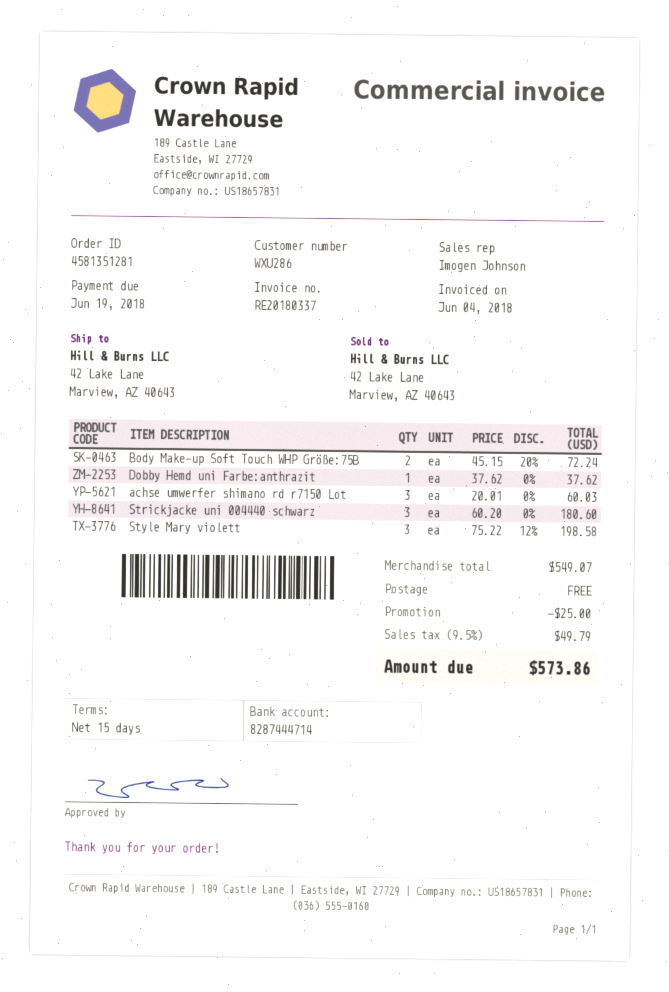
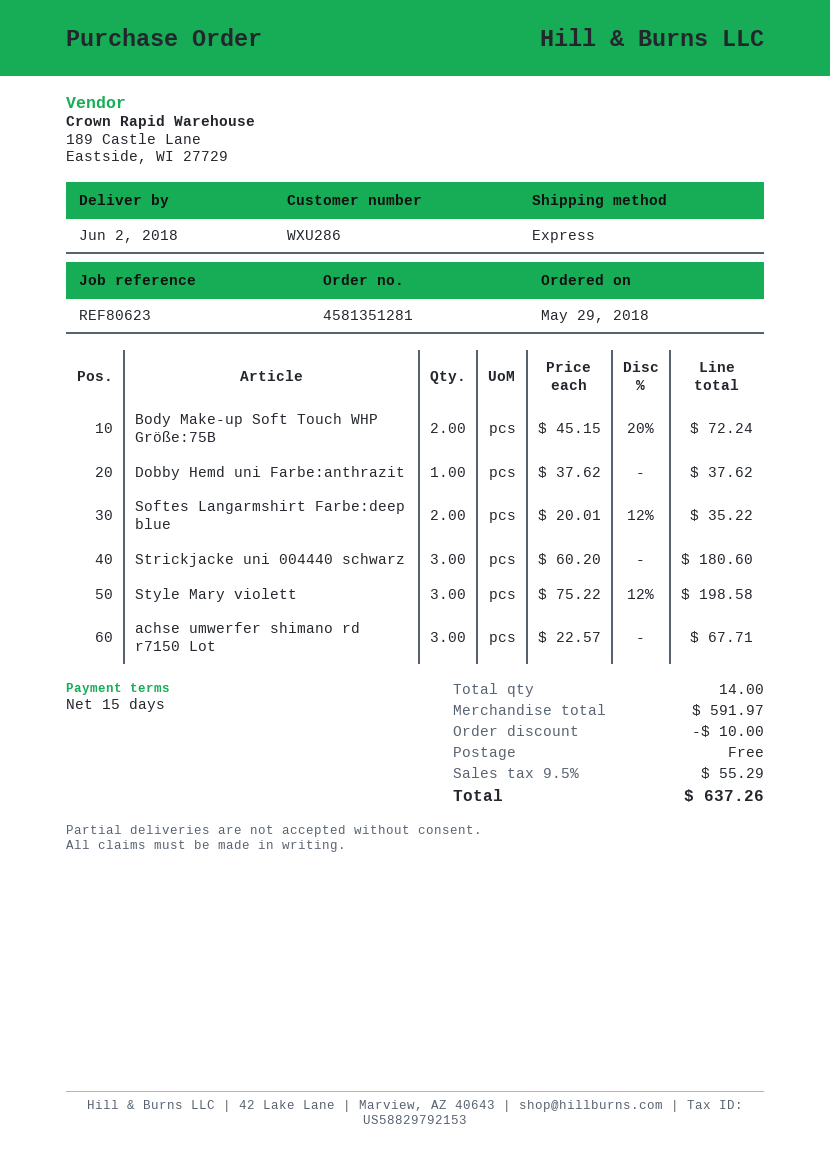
achse umwerfer shimano rd r7150 Lot: 3 x 20.01 = 60.03 -> 3 x 22.57 = 67.71
Softes Langarmshirt Farbe:deep blue: none -> 2 x 20.01 - 12% = 35.22
subtotal: 549.07 -> 591.97
discount: 25.00 -> 10.00
tax: 9.5% = 49.79 -> 9.5% = 55.29
total: 573.86 -> 637.26

